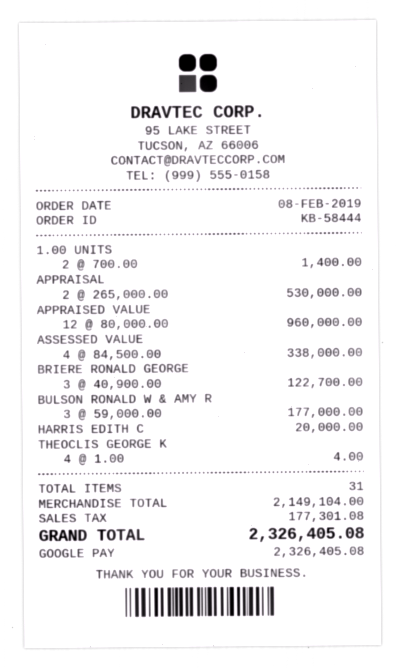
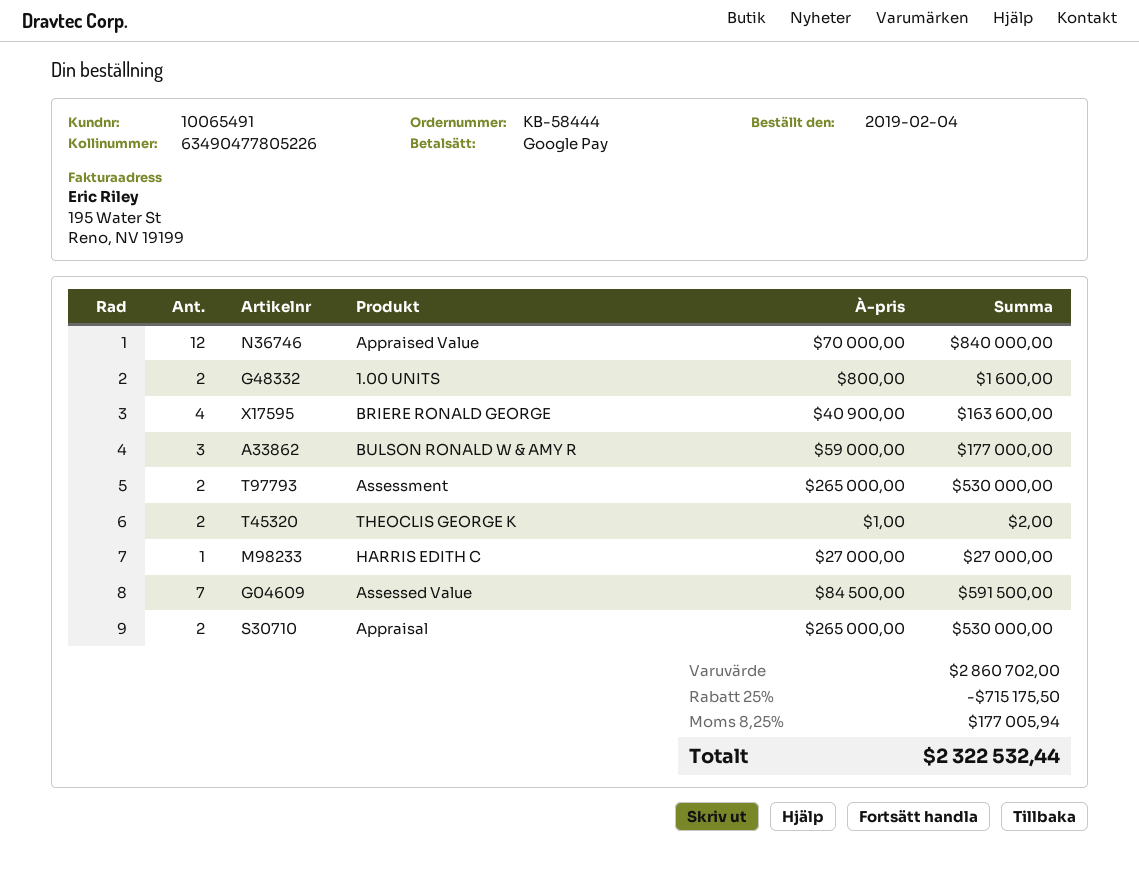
order date: 2019-02-08 -> 2019-02-04
1.00 UNITS: 2 x 700.00 = 1400.00 -> 2 x 800.00 = 1600.00
APPRAISED VALUE: 12 x 80000.00 = 960000.00 -> 12 x 70000.00 = 840000.00
ASSESSED VALUE: 4 x 84500.00 = 338000.00 -> 7 x 84500.00 = 591500.00
BRIERE RONALD GEORGE: 3 x 40900.00 = 122700.00 -> 4 x 40900.00 = 163600.00
HARRIS EDITH C: 1 x 20000.00 = 20000.00 -> 1 x 27000.00 = 27000.00
THEOCLIS GEORGE K: 4 x 1.00 = 4.00 -> 2 x 1.00 = 2.00
Assessment: none -> 2 x 265000.00 = 530000.00
subtotal: 2149104.00 -> 2860702.00
discount: none -> 25% = 715175.50
tax: 177301.08 -> 177005.94
total: 2326405.08 -> 2322532.44

